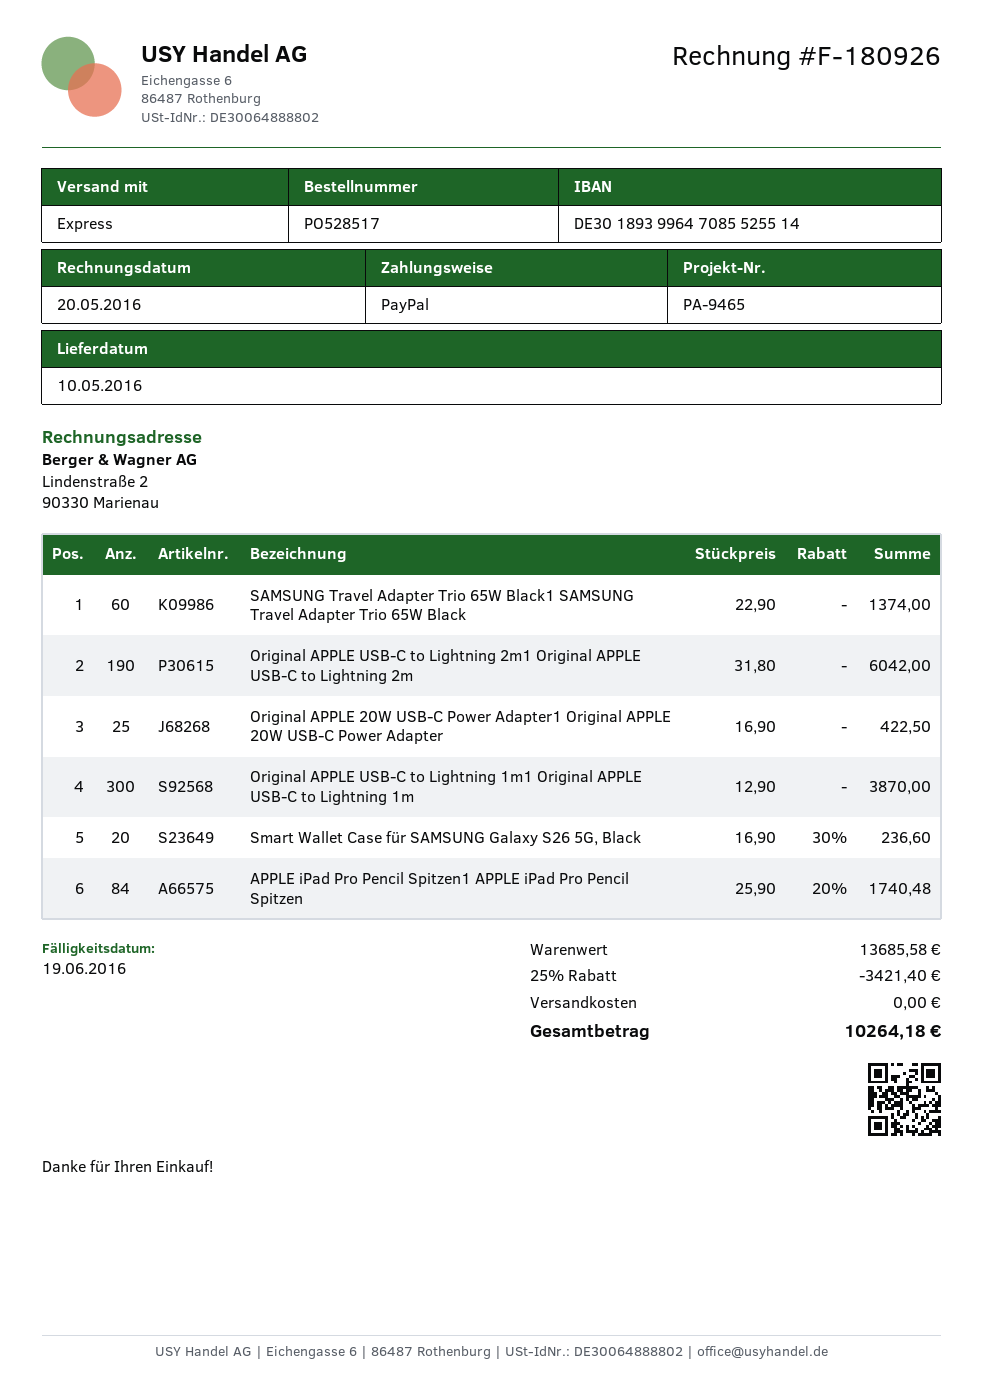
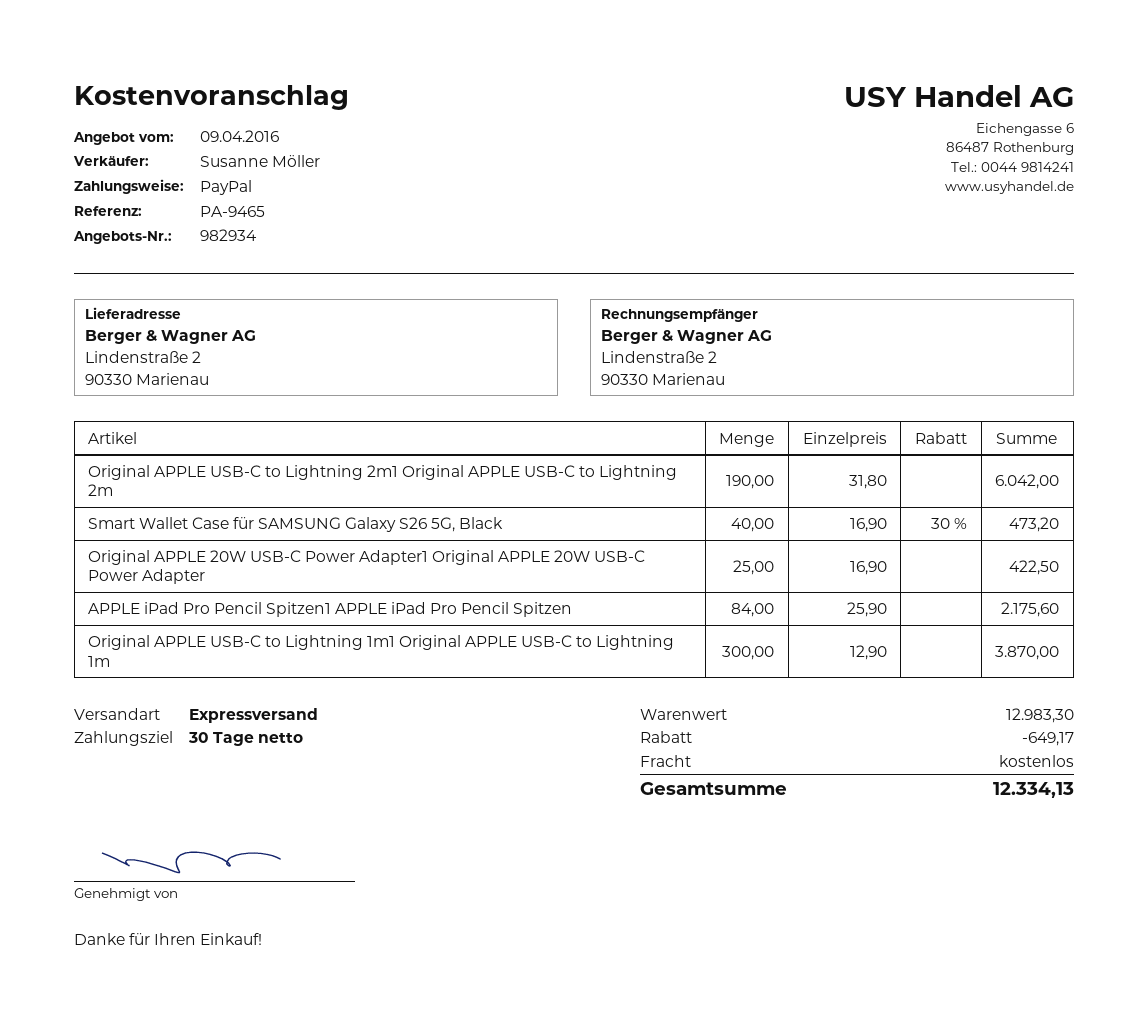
SAMSUNG Travel Adapter Trio 65W Black1 SAMSUNG Travel Adapter Trio 65W Black: 60 x 22.90 = 1374.00 -> none
Smart Wallet Case für SAMSUNG Galaxy S26 5G, Black: 20 x 16.90 - 30% = 236.60 -> 40 x 16.90 - 30% = 473.20
APPLE iPad Pro Pencil Spitzen1 APPLE iPad Pro Pencil Spitzen: 84 x 25.90 - 20% = 1740.48 -> 84 x 25.90 = 2175.60
subtotal: 13685.58 -> 12983.30
discount: 3421.40 -> 649.17
total: 10264.18 -> 12334.13

